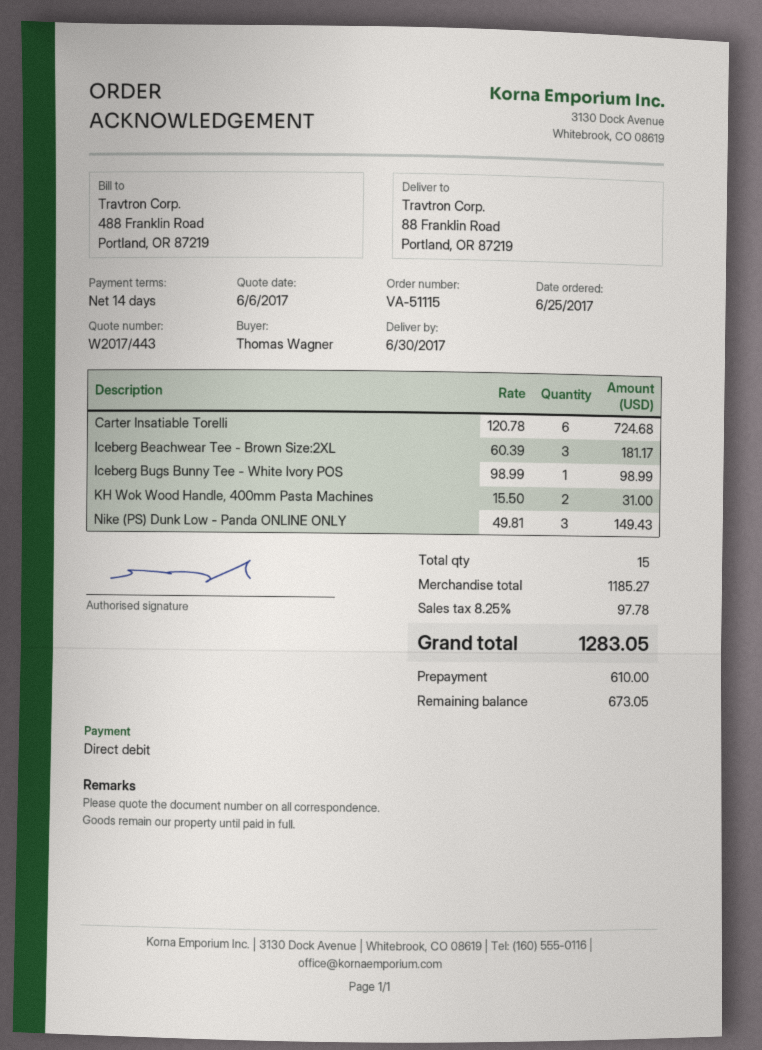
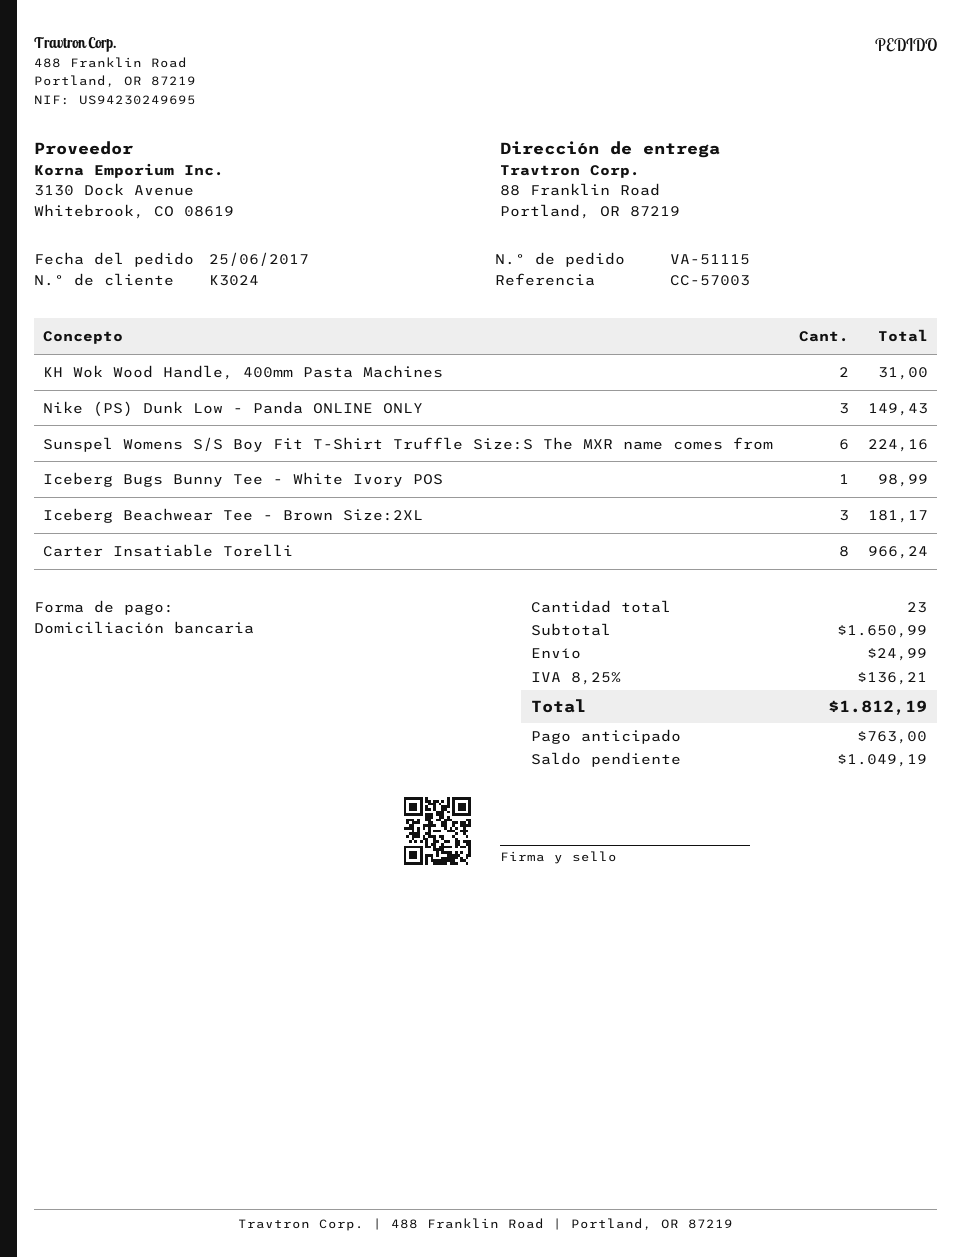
Carter Insatiable Torelli: 6 for 724.68 -> 8 for 966.24
Sunspel Womens S/S Boy Fit T-Shirt Truffle Size:S The MXR name comes from: none -> 6 for 224.16
total quantity: 15 -> 23
subtotal: 1185.27 -> 1650.99
shipping: none -> 24.99
tax: 8.25% = 97.78 -> 8.25% = 136.21
total: 1283.05 -> 1812.19
deposit: 610.00 -> 763.00
balance: 673.05 -> 1049.19

